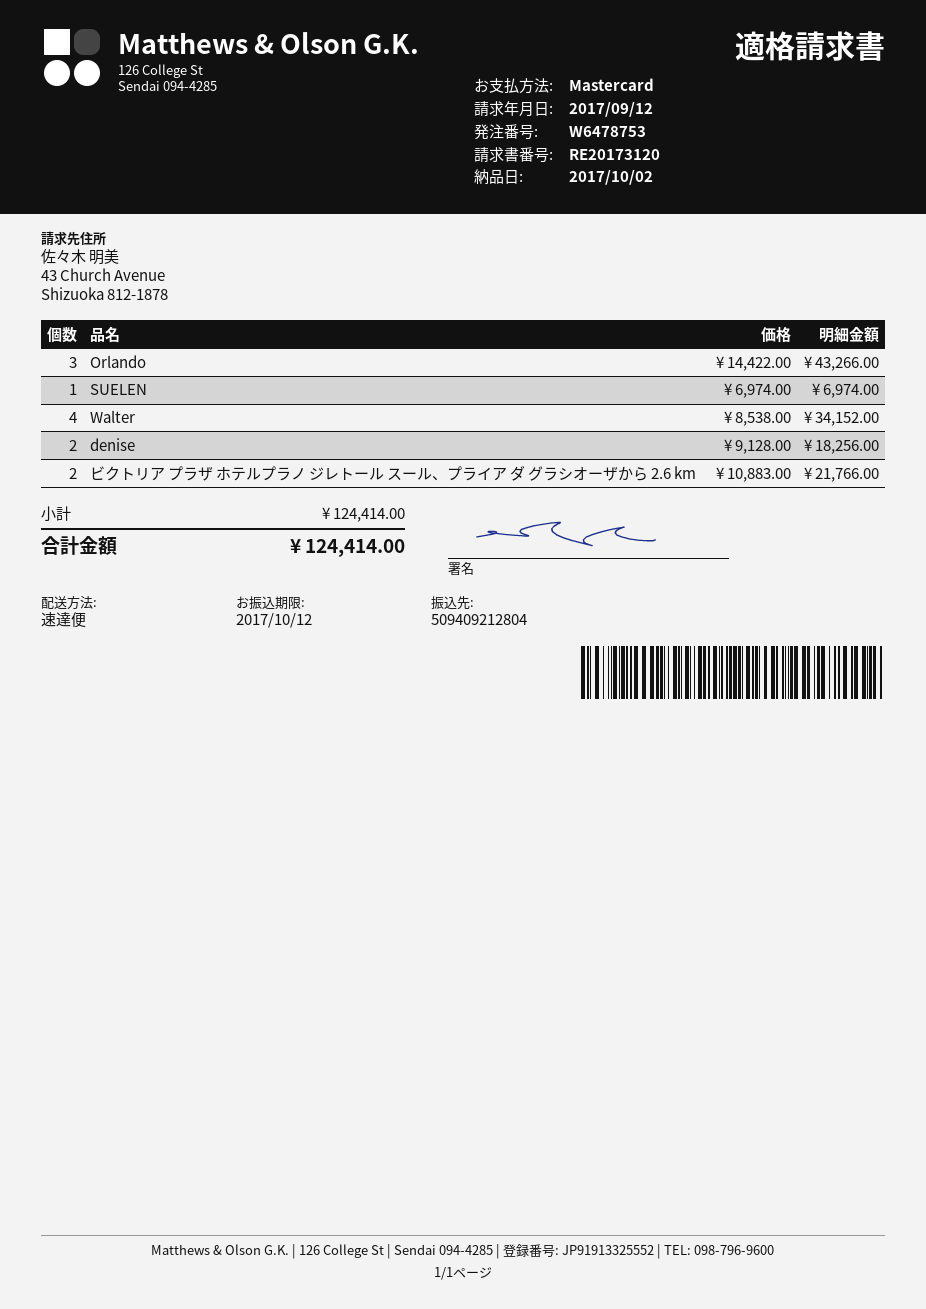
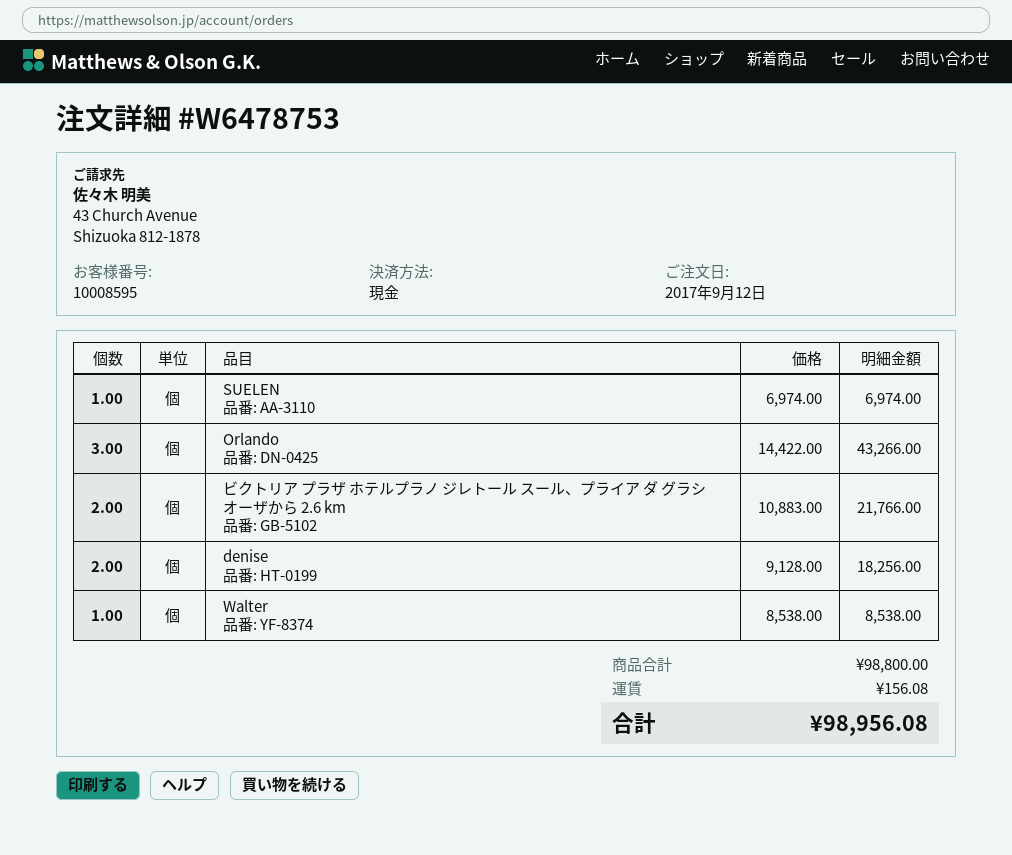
payment method: Mastercard -> cash
Walter: 4 x 8538.00 = 34152.00 -> 1 x 8538.00 = 8538.00
subtotal: 124414.00 -> 98800.00
shipping: none -> 156.08
total: 124414.00 -> 98956.08

